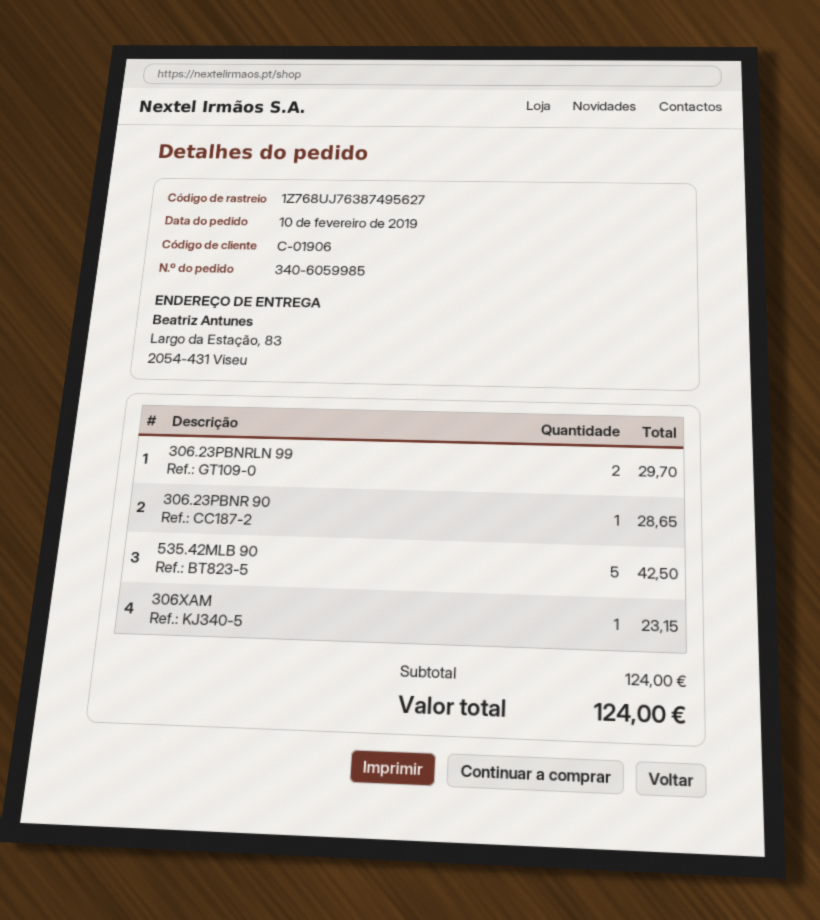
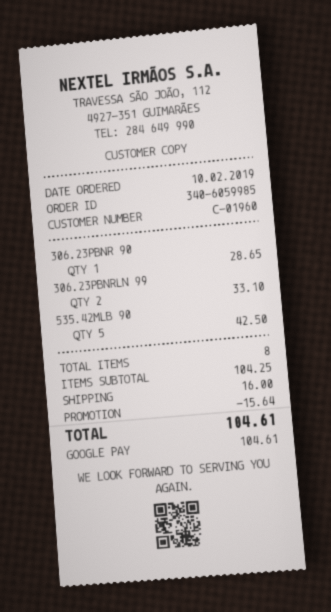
customer number: C-01906 -> C-01960
306.23PBNRLN 99: 2 for 29.70 -> 2 for 33.10
306XAM: 1 for 23.15 -> none
subtotal: 124.00 -> 104.25
discount: none -> 15.64
shipping: none -> 16.00
total: 124.00 -> 104.61

